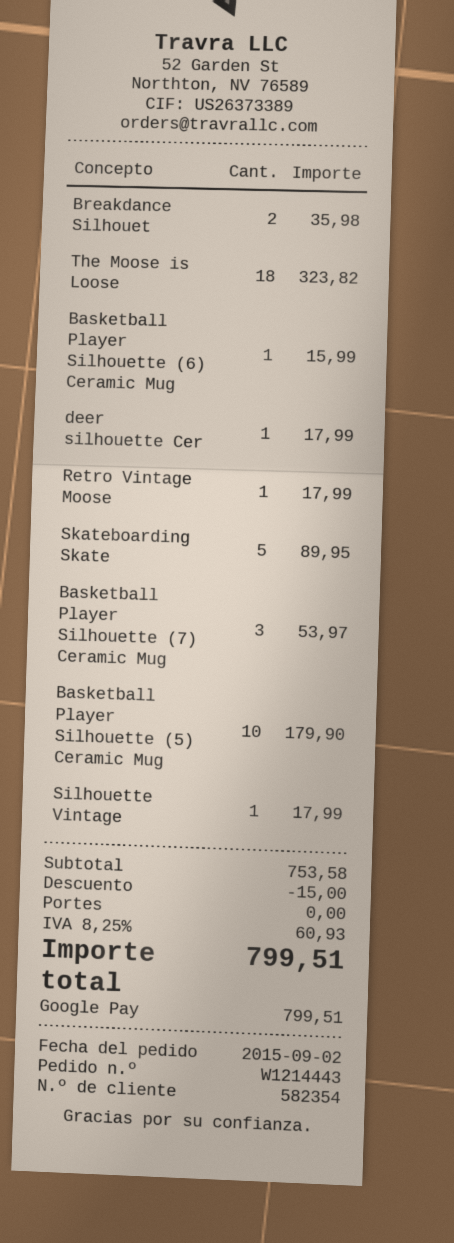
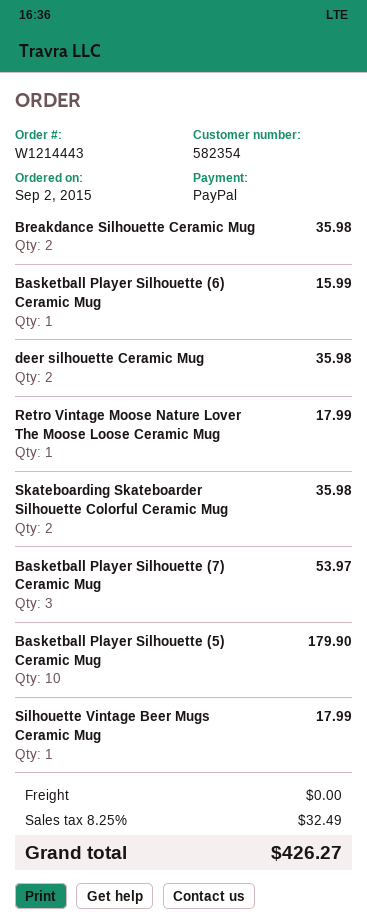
payment method: Google Pay -> PayPal
The Moose is Loose: 18 for 323.82 -> none
deer silhouette Cer: 1 for 17.99 -> 2 for 35.98
Skateboarding Skate: 5 for 89.95 -> 2 for 35.98
discount: 15.00 -> none
tax: 8.25% = 60.93 -> 8.25% = 32.49
total: 799.51 -> 426.27

